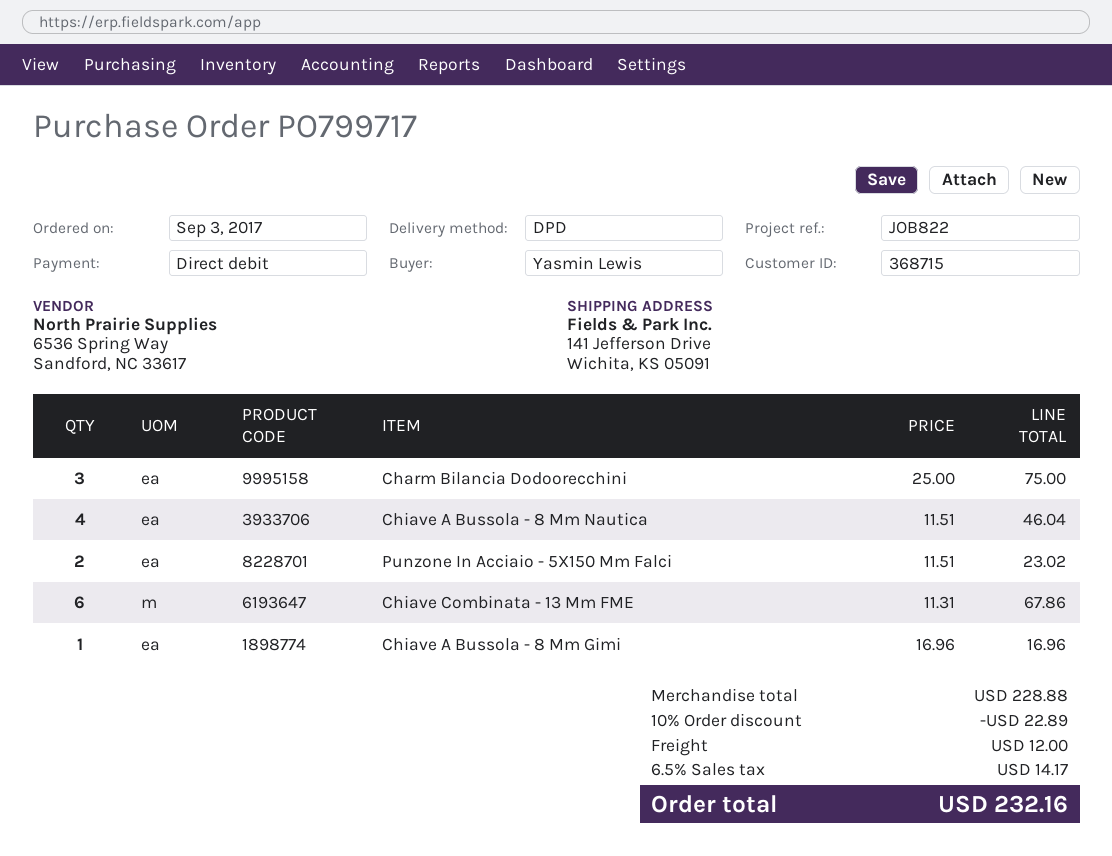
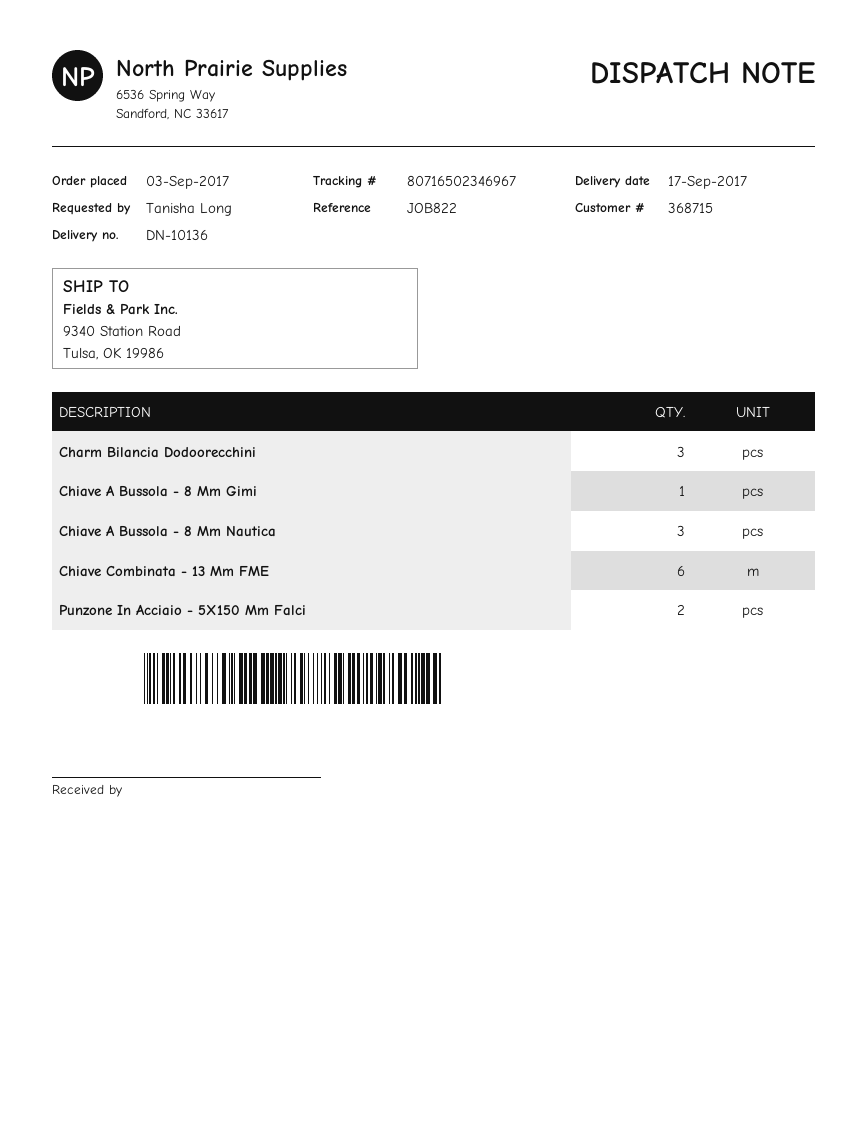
ordered by: Yasmin Lewis -> Tanisha Long
ship to: 141 Jefferson Drive, Wichita, KS 05091 -> 9340 Station Road, Tulsa, OK 19986
Chiave A Bussola - 8 Mm Nautica: 4 -> 3

